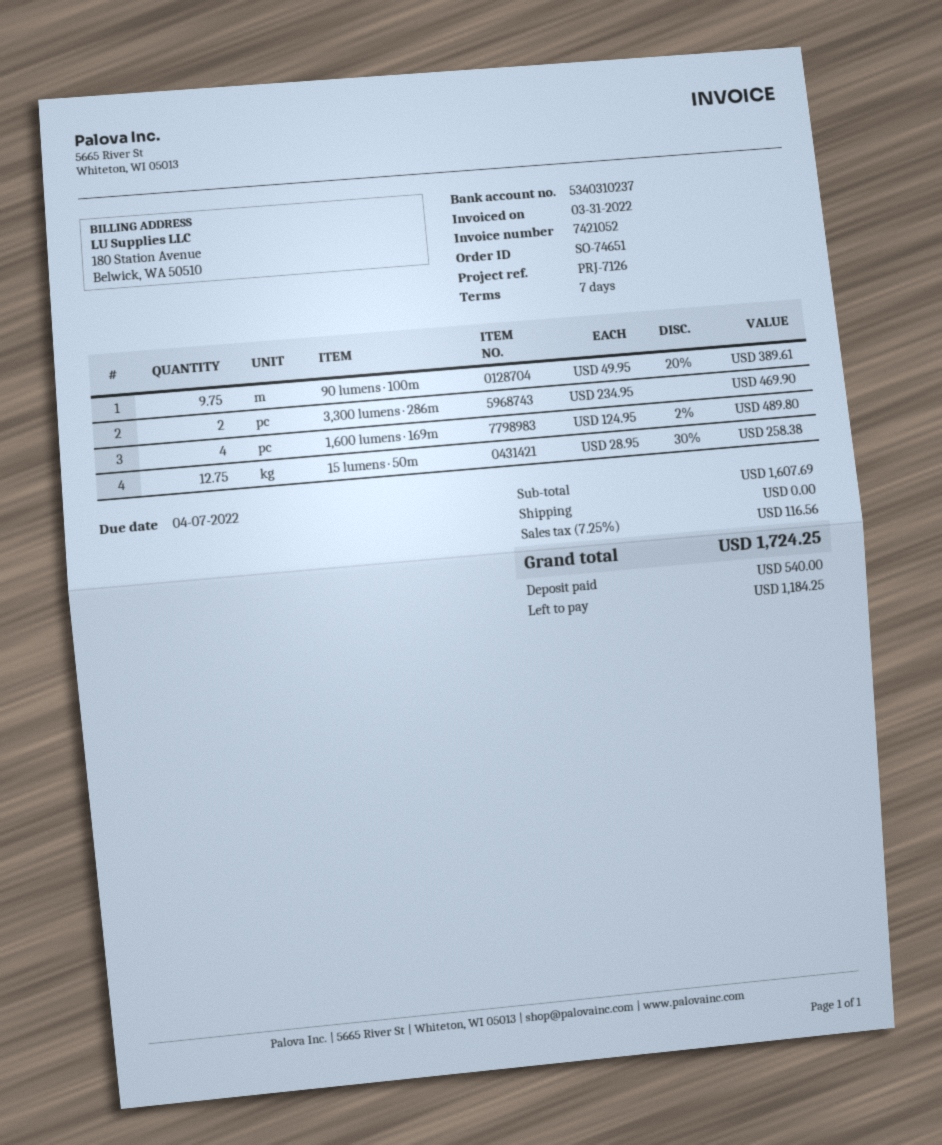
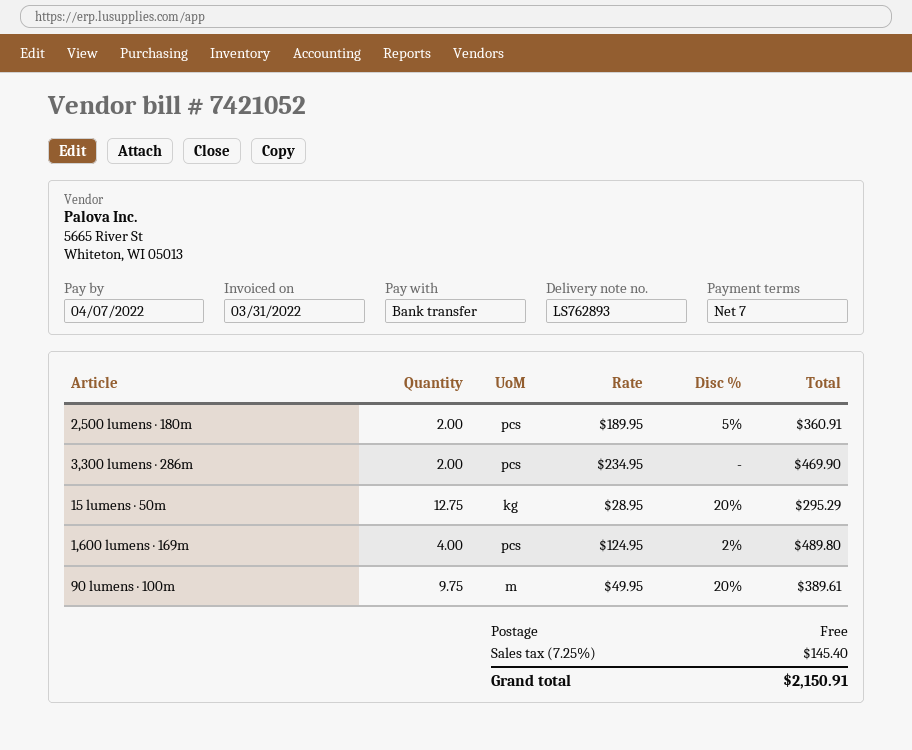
15 lumens · 50m: 12.75 x 28.95 - 30% = 258.38 -> 12.75 x 28.95 - 20% = 295.29
2,500 lumens · 180m: none -> 2 x 189.95 - 5% = 360.91
tax: 7.25% = 116.56 -> 7.25% = 145.40
total: 1724.25 -> 2150.91

